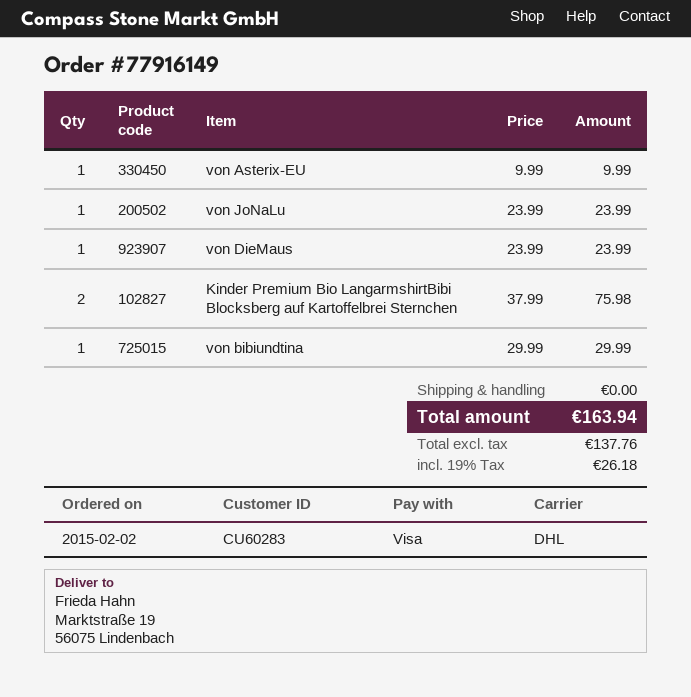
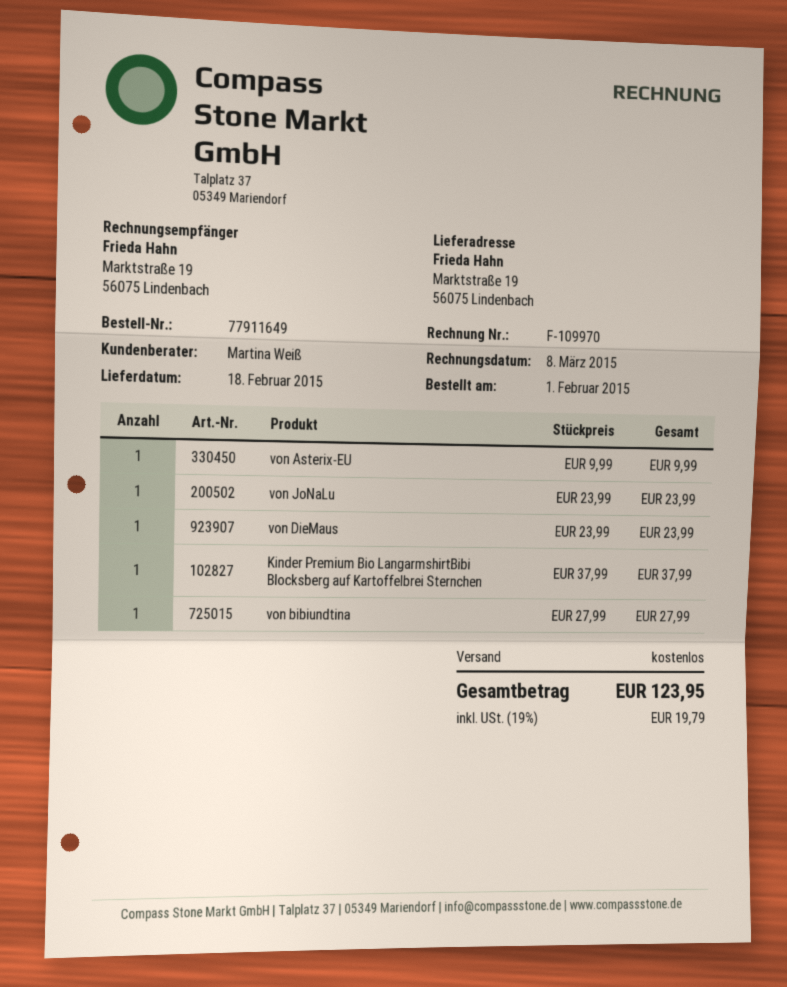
order number: 77916149 -> 77911649
order date: 2015-02-02 -> 2015-02-01
Kinder Premium Bio LangarmshirtBibi Blocksberg auf Kartoffelbrei Sternchen: 2 x 37.99 = 75.98 -> 1 x 37.99 = 37.99
von bibiundtina: 1 x 29.99 = 29.99 -> 1 x 27.99 = 27.99
tax: 19% = 26.18 -> 19% = 19.79
total: 163.94 -> 123.95

